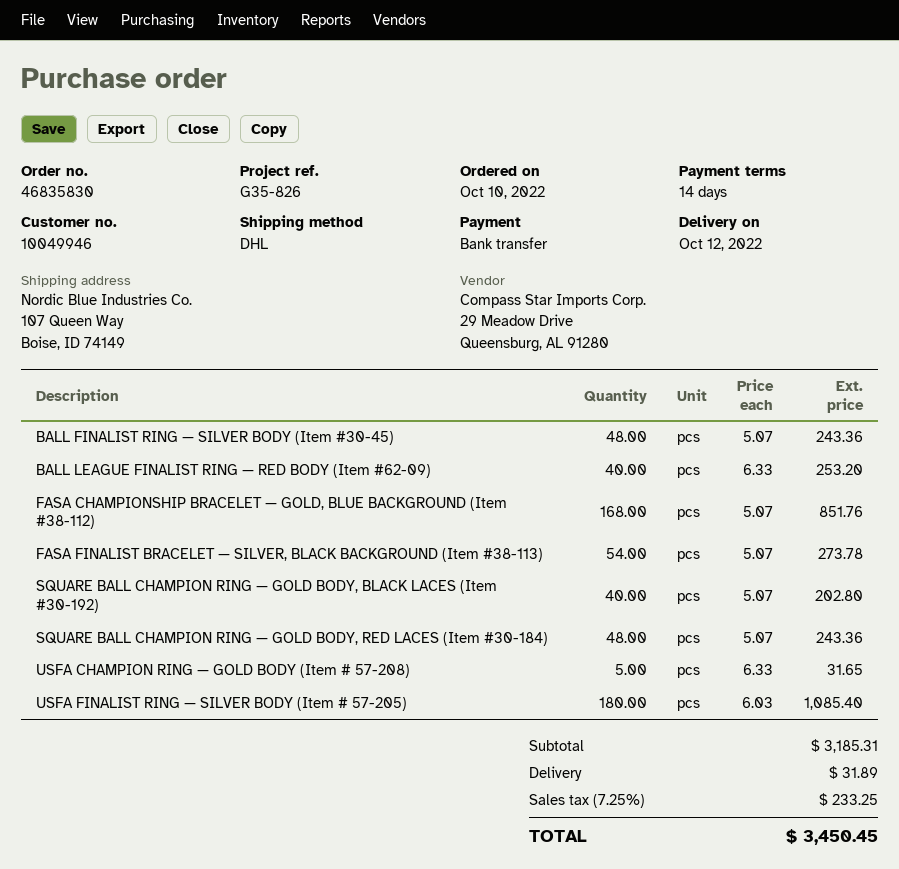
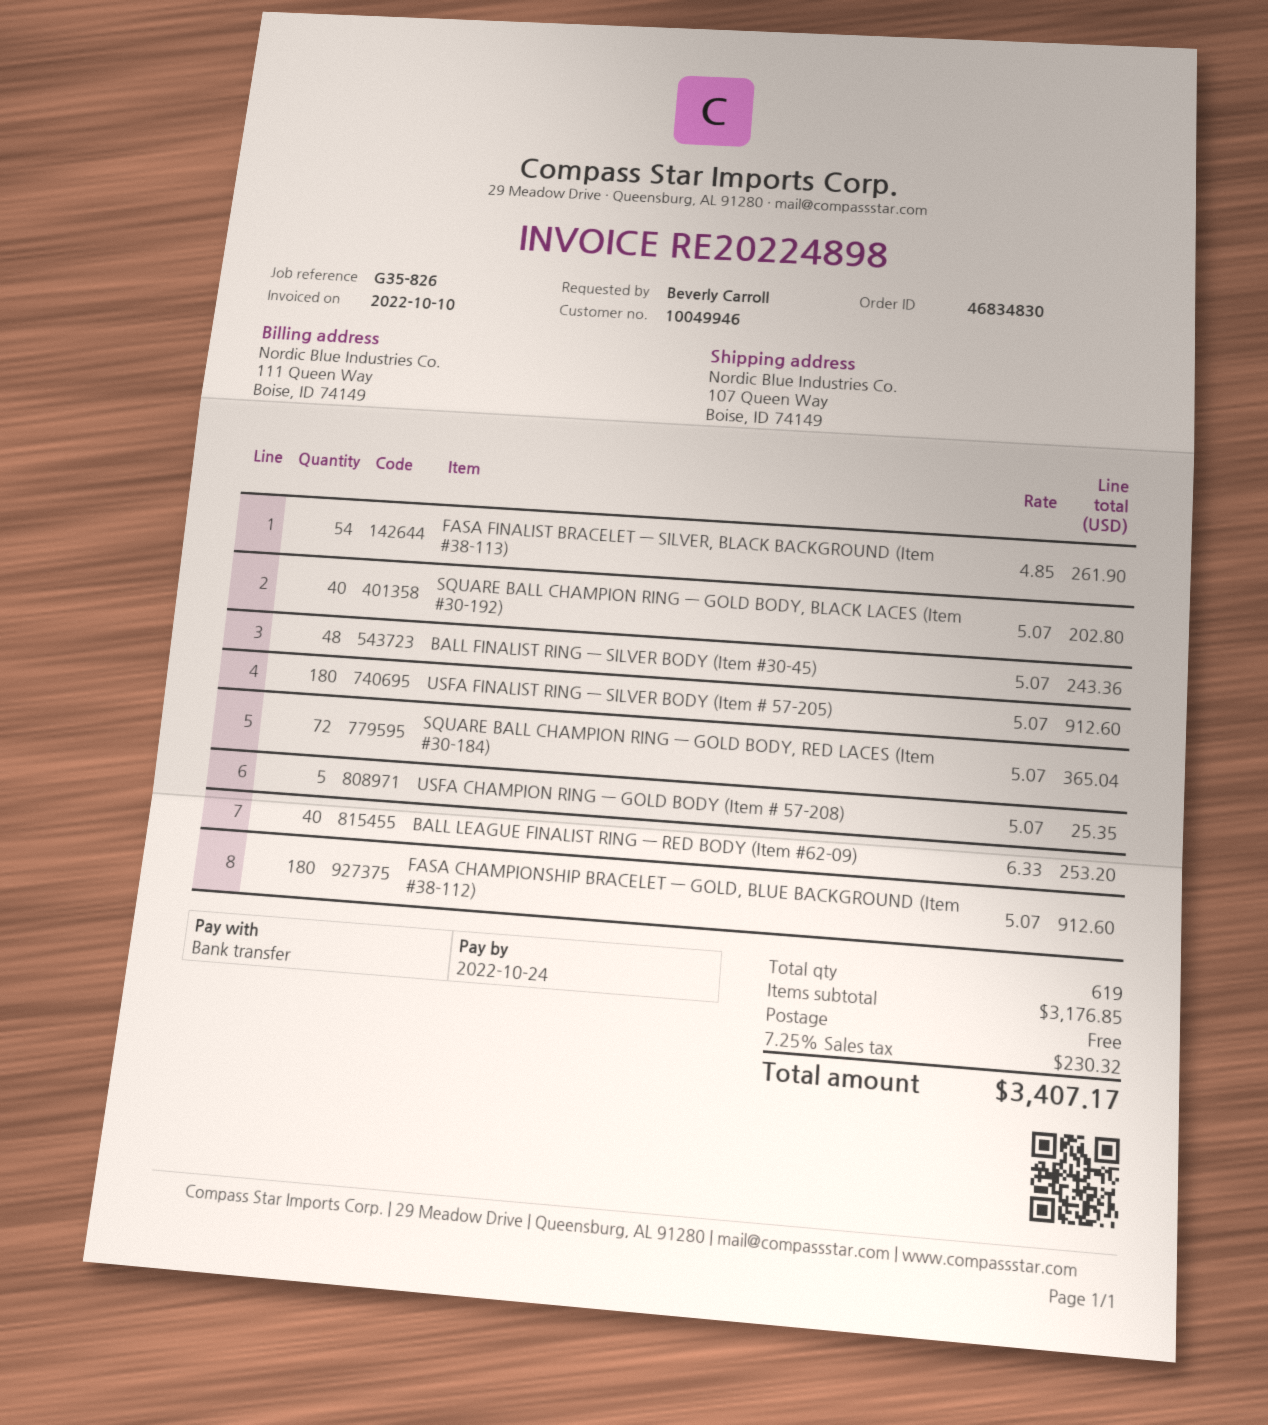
order number: 46835830 -> 46834830
FASA CHAMPIONSHIP BRACELET — GOLD, BLUE BACKGROUND (Item #38-112): 168 x 5.07 = 851.76 -> 180 x 5.07 = 912.60
FASA FINALIST BRACELET — SILVER, BLACK BACKGROUND (Item #38-113): 54 x 5.07 = 273.78 -> 54 x 4.85 = 261.90
SQUARE BALL CHAMPION RING — GOLD BODY, RED LACES (Item #30-184): 48 x 5.07 = 243.36 -> 72 x 5.07 = 365.04
USFA CHAMPION RING — GOLD BODY (Item # 57-208): 5 x 6.33 = 31.65 -> 5 x 5.07 = 25.35
USFA FINALIST RING — SILVER BODY (Item # 57-205): 180 x 6.03 = 1085.40 -> 180 x 5.07 = 912.60
subtotal: 3185.31 -> 3176.85
shipping: 31.89 -> 0.00
tax: 7.25% = 233.25 -> 7.25% = 230.32
total: 3450.45 -> 3407.17

